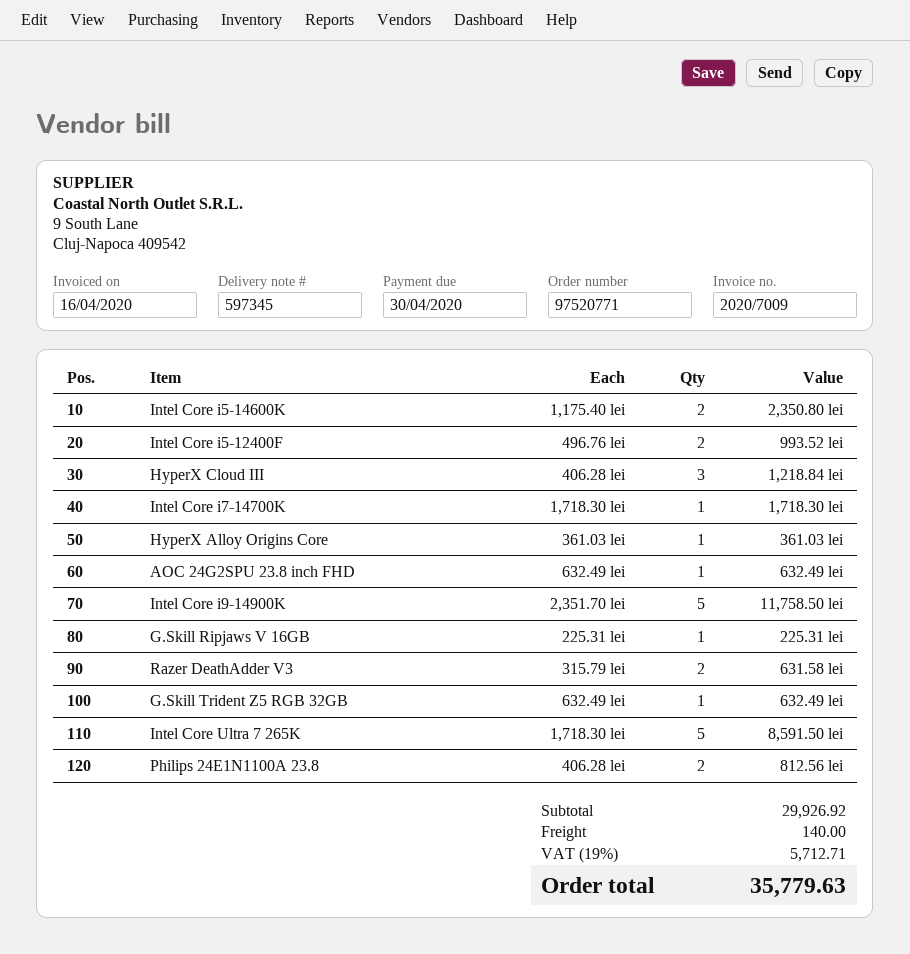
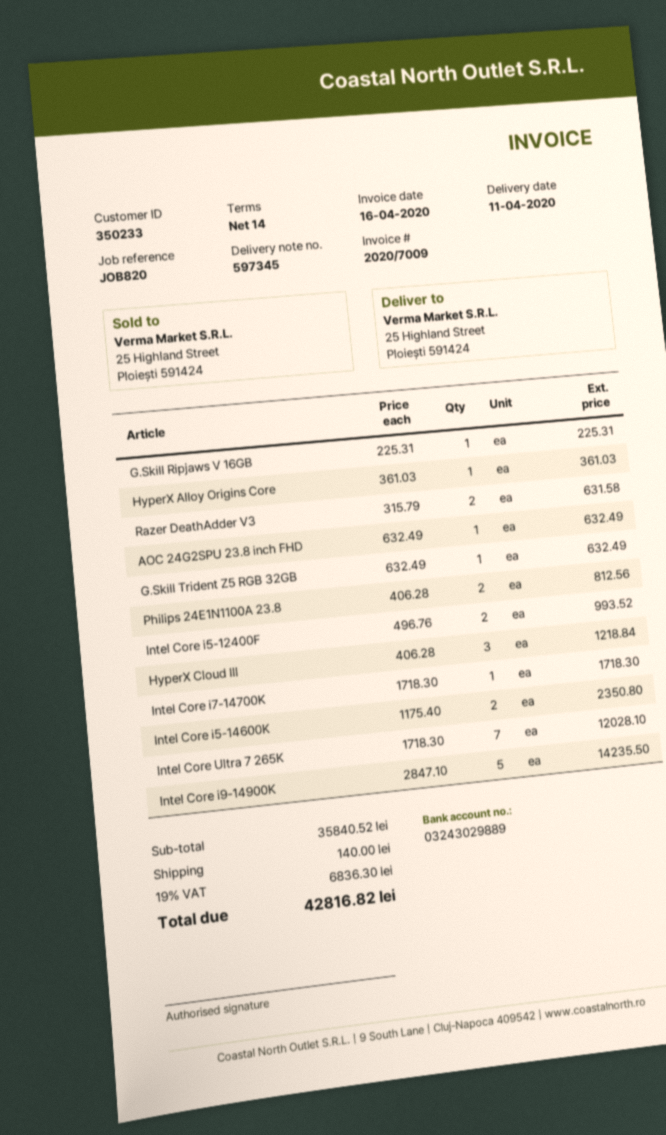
Intel Core i9-14900K: 5 x 2351.70 = 11758.50 -> 5 x 2847.10 = 14235.50
Intel Core Ultra 7 265K: 5 x 1718.30 = 8591.50 -> 7 x 1718.30 = 12028.10
subtotal: 29926.92 -> 35840.52
tax: 19% = 5712.71 -> 19% = 6836.30
total: 35779.63 -> 42816.82

